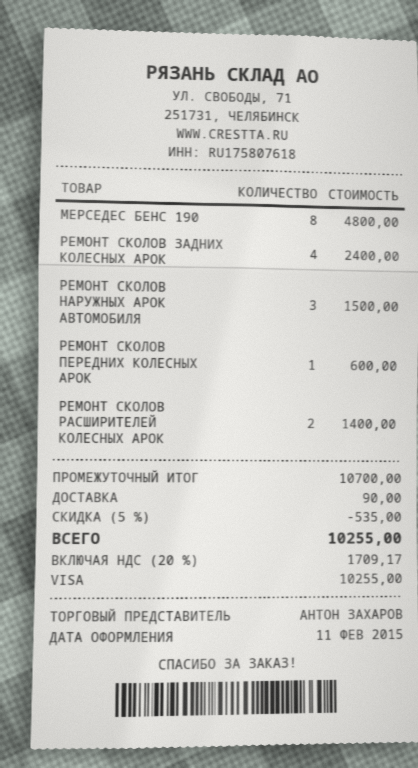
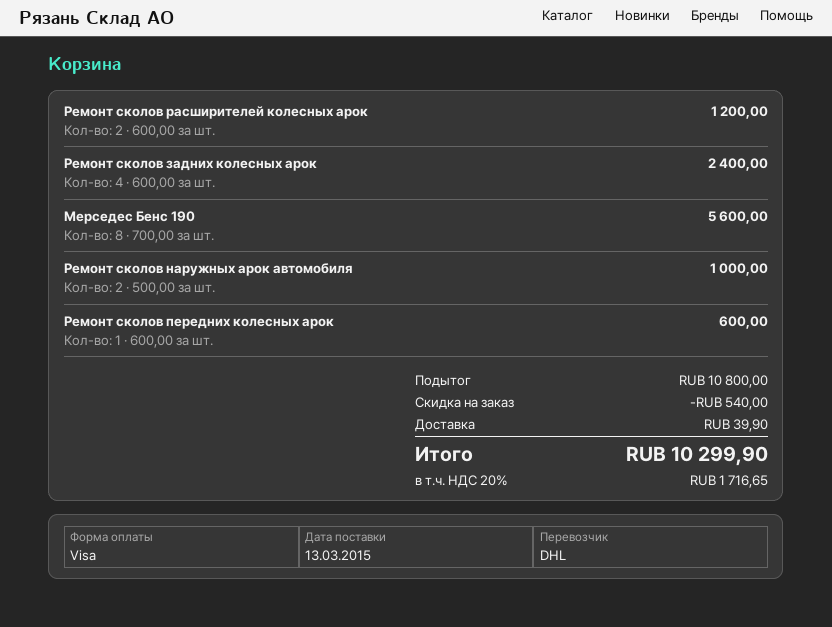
МЕРСЕДЕС БЕНС 190: 8 for 4800.00 -> 8 for 5600.00
РЕМОНТ СКОЛОВ НАРУЖНЫХ АРОК АВТОМОБИЛЯ: 3 for 1500.00 -> 2 for 1000.00
РЕМОНТ СКОЛОВ РАСШИРИТЕЛЕЙ КОЛЕСНЫХ АРОК: 2 for 1400.00 -> 2 for 1200.00
subtotal: 10700.00 -> 10800.00
discount: 535.00 -> 540.00
shipping: 90.00 -> 39.90
tax: 20% = 1709.17 -> 20% = 1716.65
total: 10255.00 -> 10299.90

